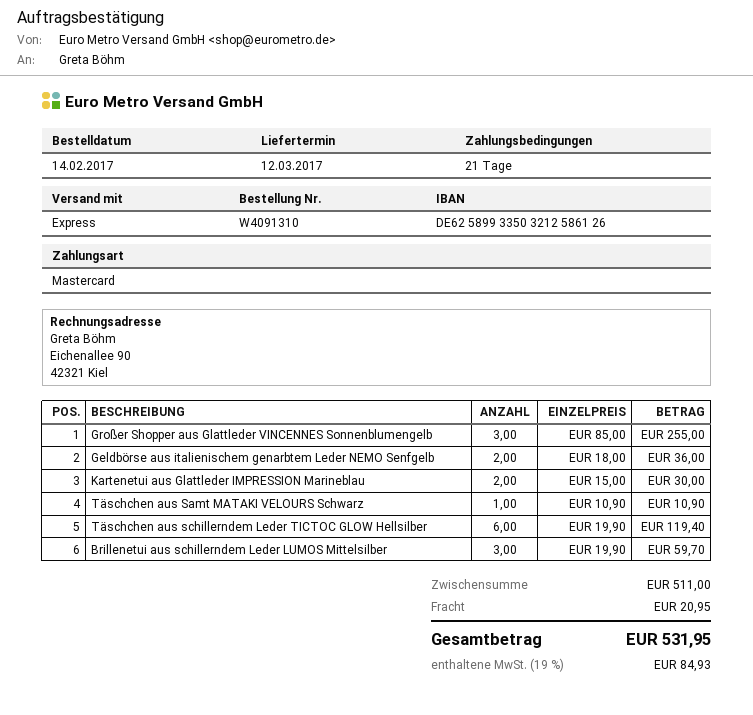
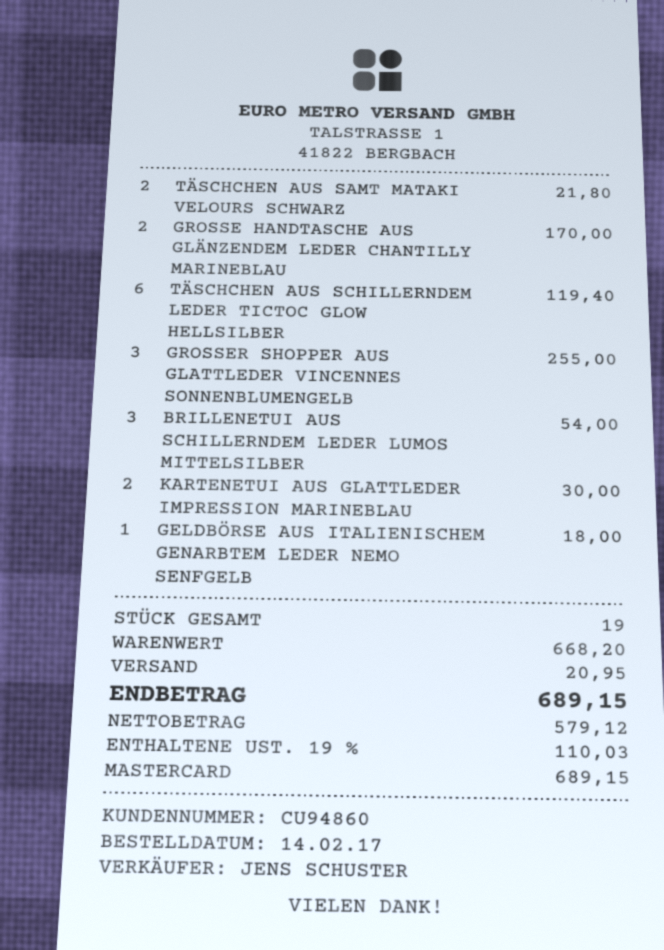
Geldbörse aus italienischem genarbtem Leder NEMO Senfgelb: 2 for 36.00 -> 1 for 18.00
Täschchen aus Samt MATAKI VELOURS Schwarz: 1 for 10.90 -> 2 for 21.80
Brillenetui aus schillerndem Leder LUMOS Mittelsilber: 3 for 59.70 -> 3 for 54.00
GROSSE HANDTASCHE AUS GLÄNZENDEM LEDER CHANTILLY MARINEBLAU: none -> 2 for 170.00
subtotal: 511.00 -> 668.20
tax: 19% = 84.93 -> 19% = 110.03
total: 531.95 -> 689.15

